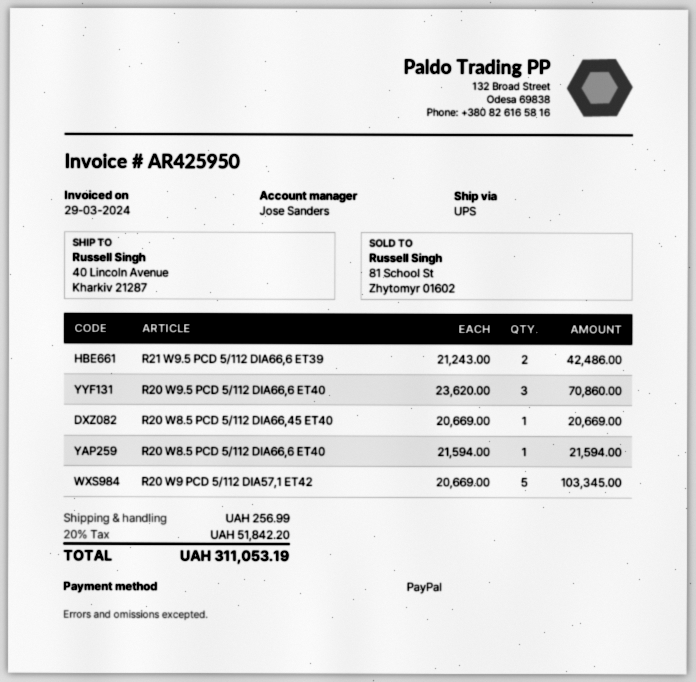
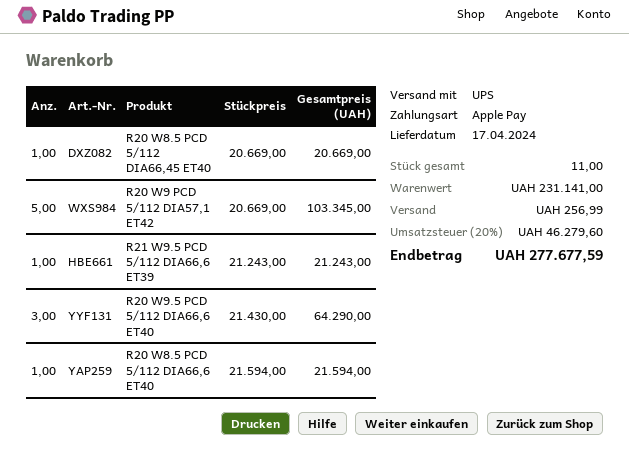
payment method: PayPal -> Apple Pay
R21 W9.5 PCD 5/112 DIA66,6 ET39: 2 x 21243.00 = 42486.00 -> 1 x 21243.00 = 21243.00
R20 W9.5 PCD 5/112 DIA66,6 ET40: 3 x 23620.00 = 70860.00 -> 3 x 21430.00 = 64290.00
tax: 20% = 51842.20 -> 20% = 46279.60
total: 311053.19 -> 277677.59

